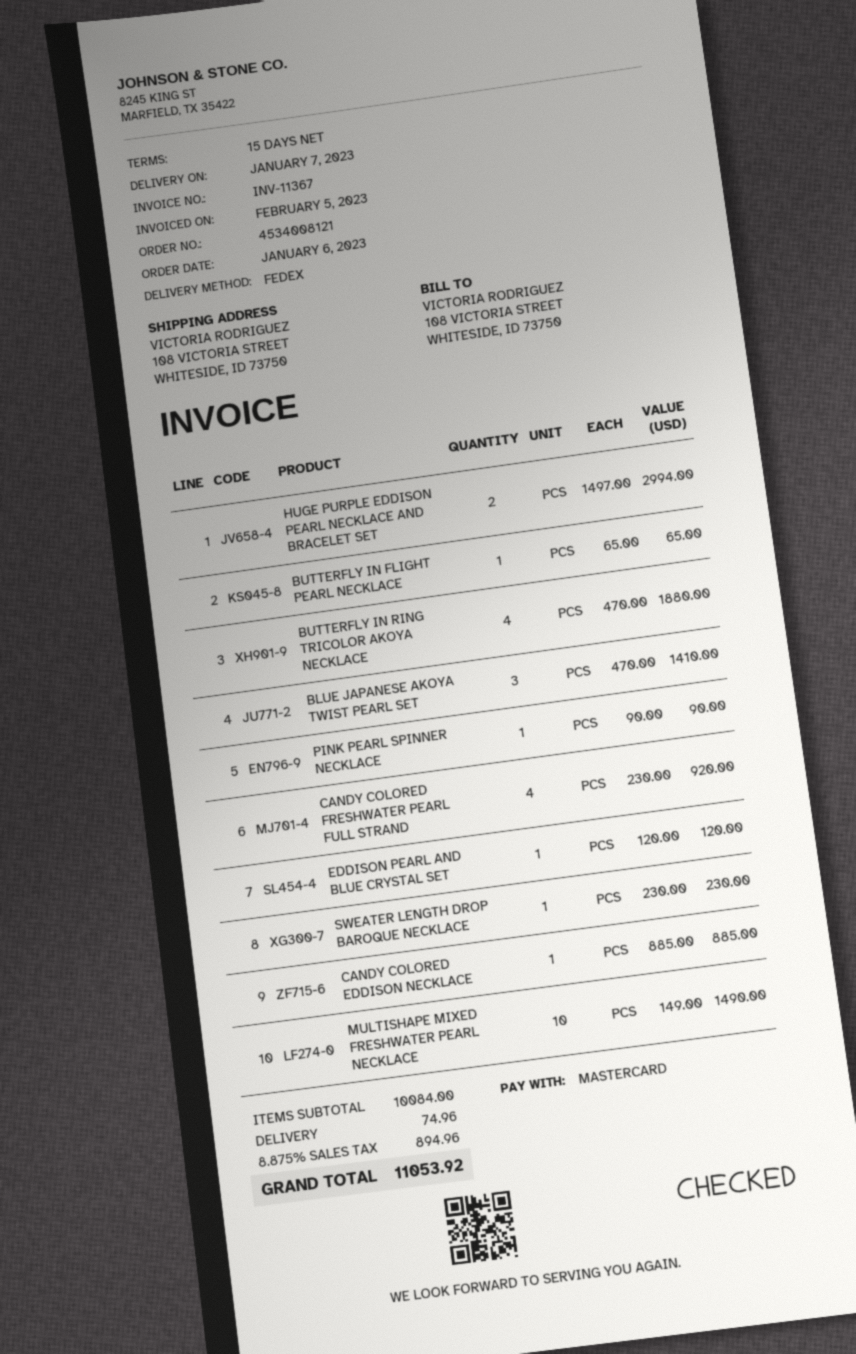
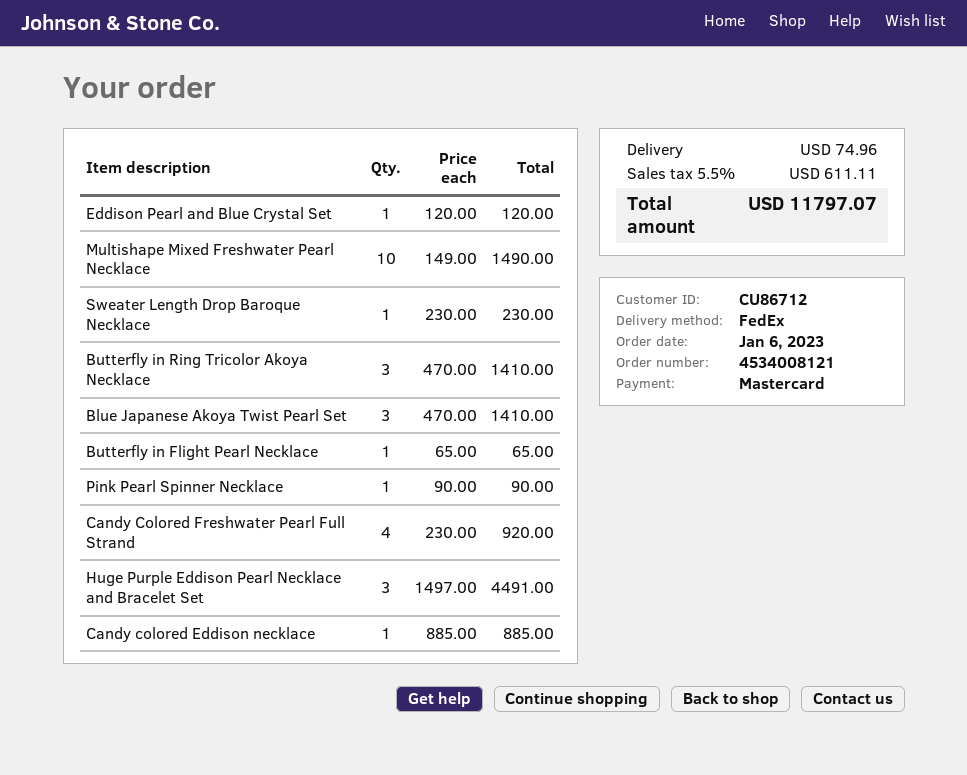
HUGE PURPLE EDDISON PEARL NECKLACE AND BRACELET SET: 2 x 1497.00 = 2994.00 -> 3 x 1497.00 = 4491.00
BUTTERFLY IN RING TRICOLOR AKOYA NECKLACE: 4 x 470.00 = 1880.00 -> 3 x 470.00 = 1410.00
tax: 8.875% = 894.96 -> 5.5% = 611.11
total: 11053.92 -> 11797.07

